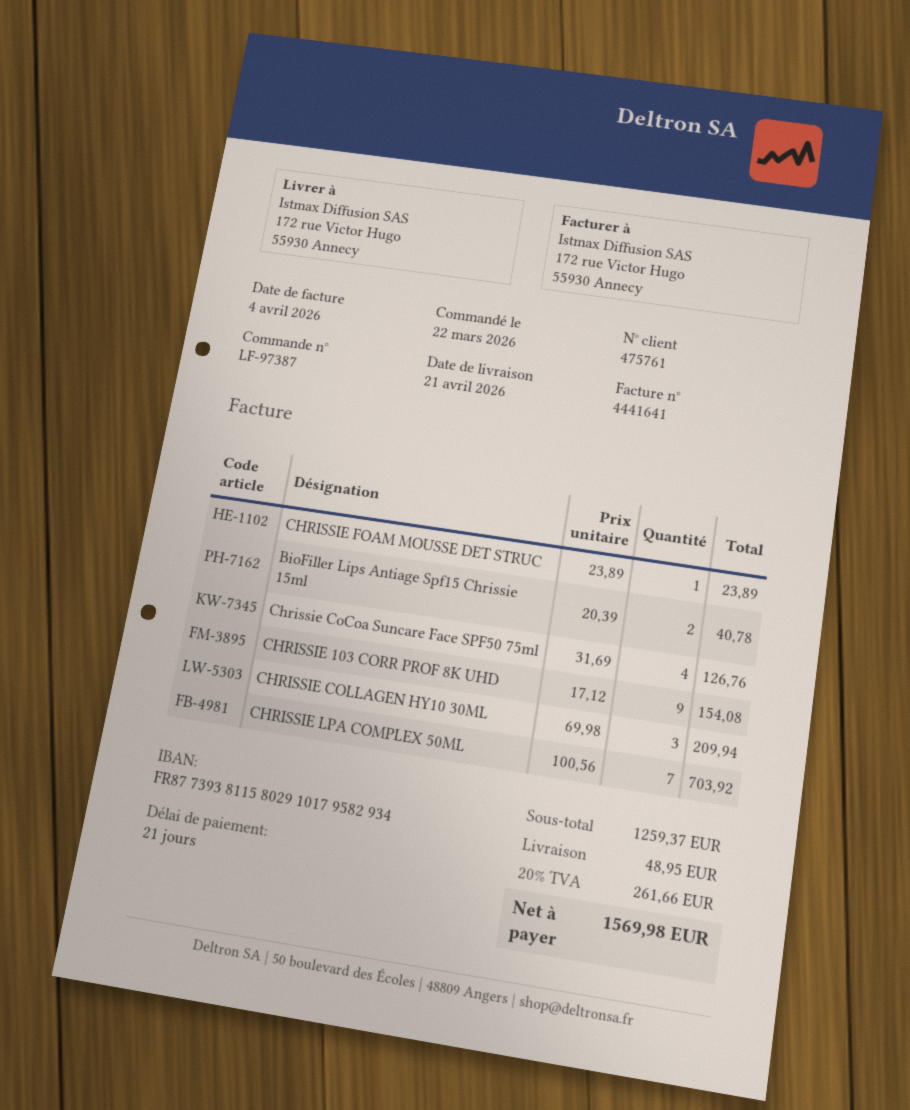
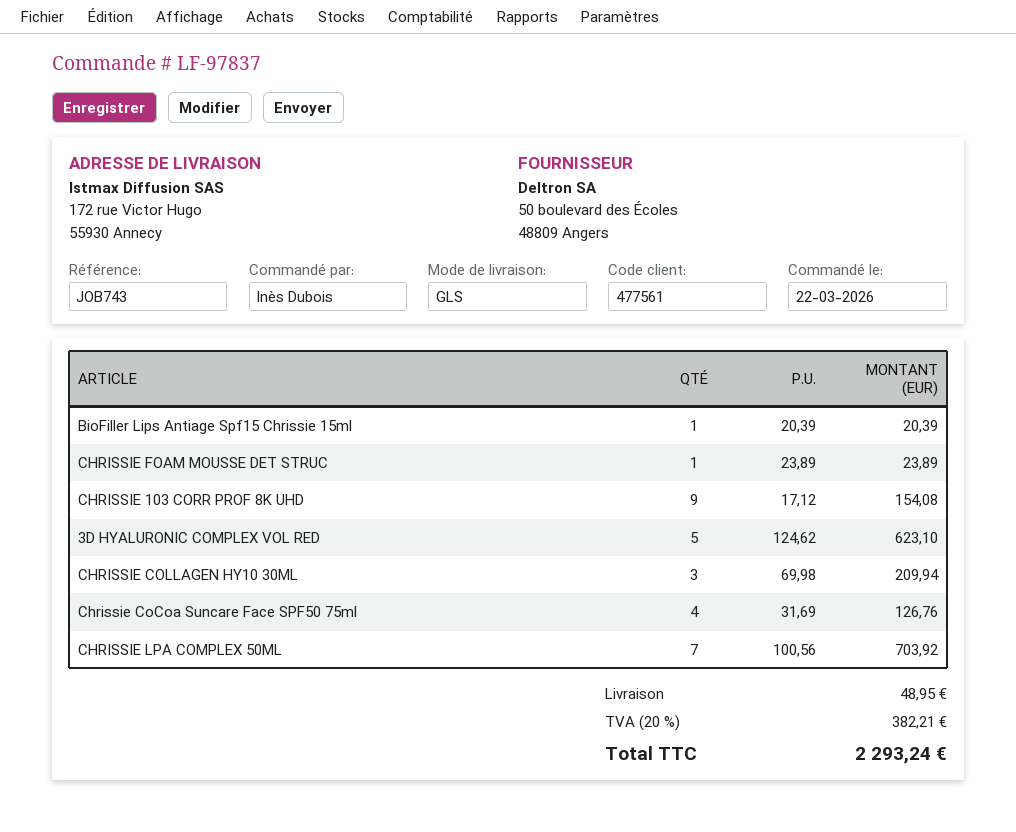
order number: LF-97387 -> LF-97837
customer number: 475761 -> 477561
BioFiller Lips Antiage Spf15 Chrissie 15ml: 2 x 20.39 = 40.78 -> 1 x 20.39 = 20.39
3D HYALURONIC COMPLEX VOL RED: none -> 5 x 124.62 = 623.10
tax: 20% = 261.66 -> 20% = 382.21
total: 1569.98 -> 2293.24

